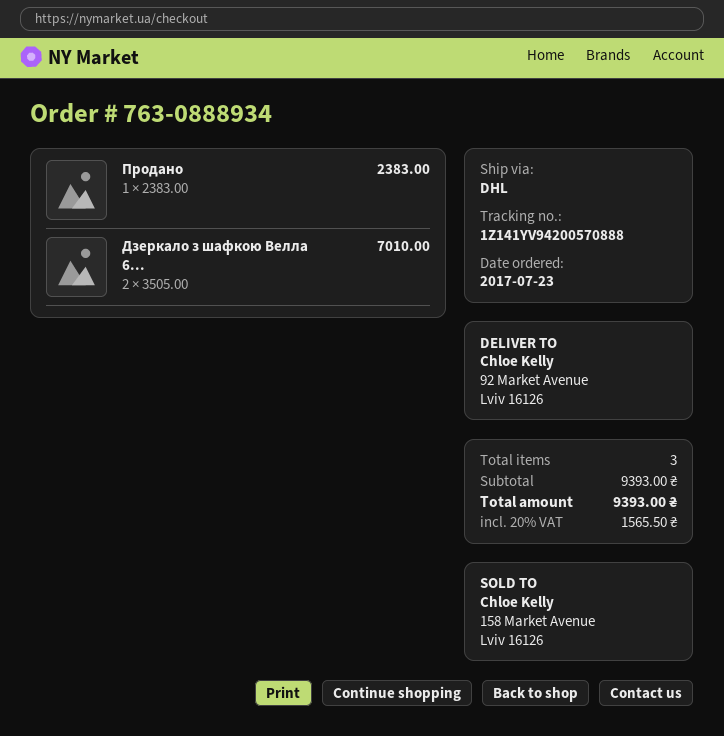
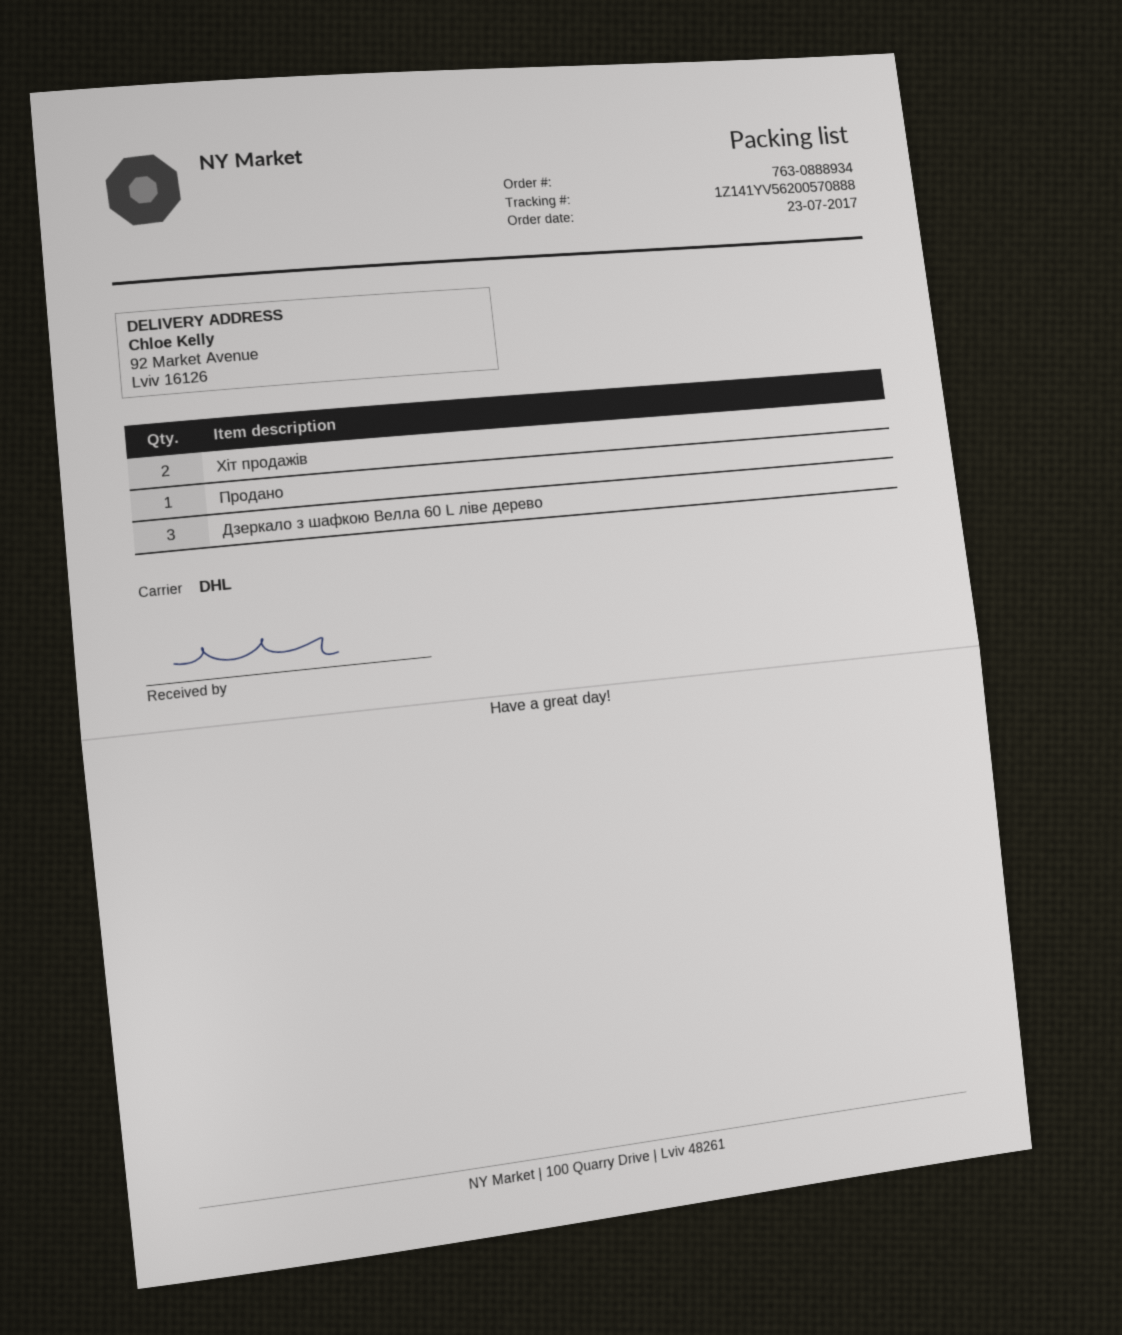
tracking number: 1Z141YV94200570888 -> 1Z141YV56200570888
Дзеркало з шафкою Велла 6...: 2 -> 3
Хіт продажів: none -> 2

